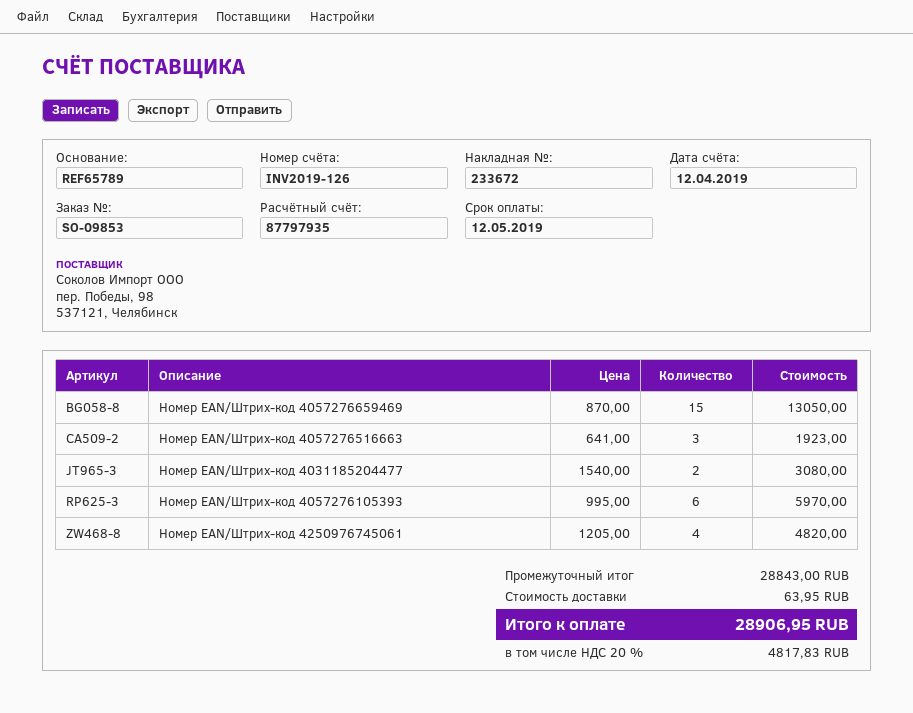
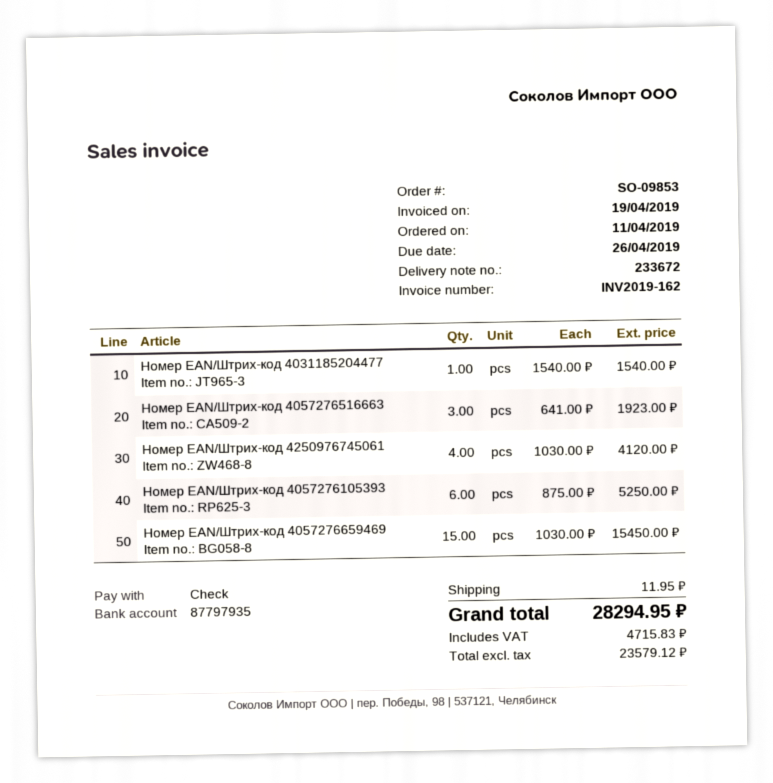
invoice number: INV2019-126 -> INV2019-162
invoice date: 2019-04-12 -> 2019-04-19
due date: 2019-05-12 -> 2019-04-26
Номер EAN/Штрих-код 4057276659469: 15 x 870.00 = 13050.00 -> 15 x 1030.00 = 15450.00
Номер EAN/Штрих-код 4031185204477: 2 x 1540.00 = 3080.00 -> 1 x 1540.00 = 1540.00
Номер EAN/Штрих-код 4057276105393: 6 x 995.00 = 5970.00 -> 6 x 875.00 = 5250.00
Номер EAN/Штрих-код 4250976745061: 4 x 1205.00 = 4820.00 -> 4 x 1030.00 = 4120.00
shipping: 63.95 -> 11.95
tax: 4817.83 -> 4715.83
total: 28906.95 -> 28294.95

